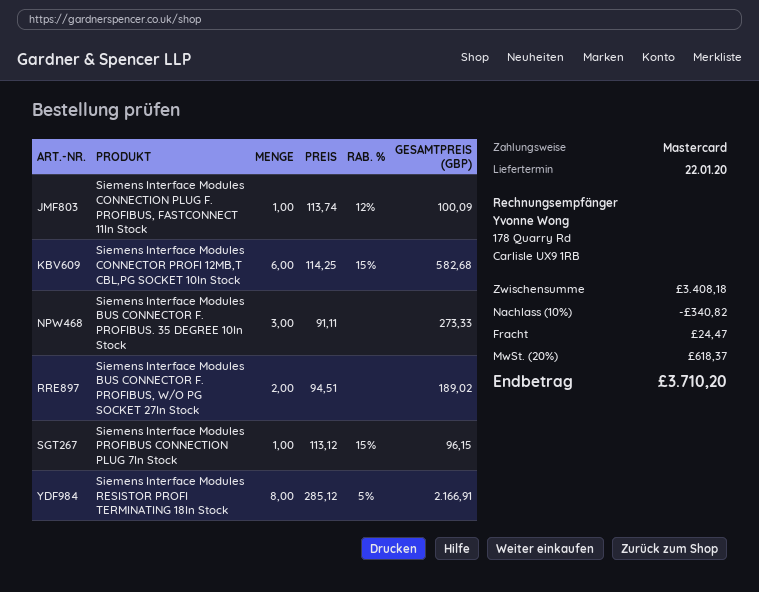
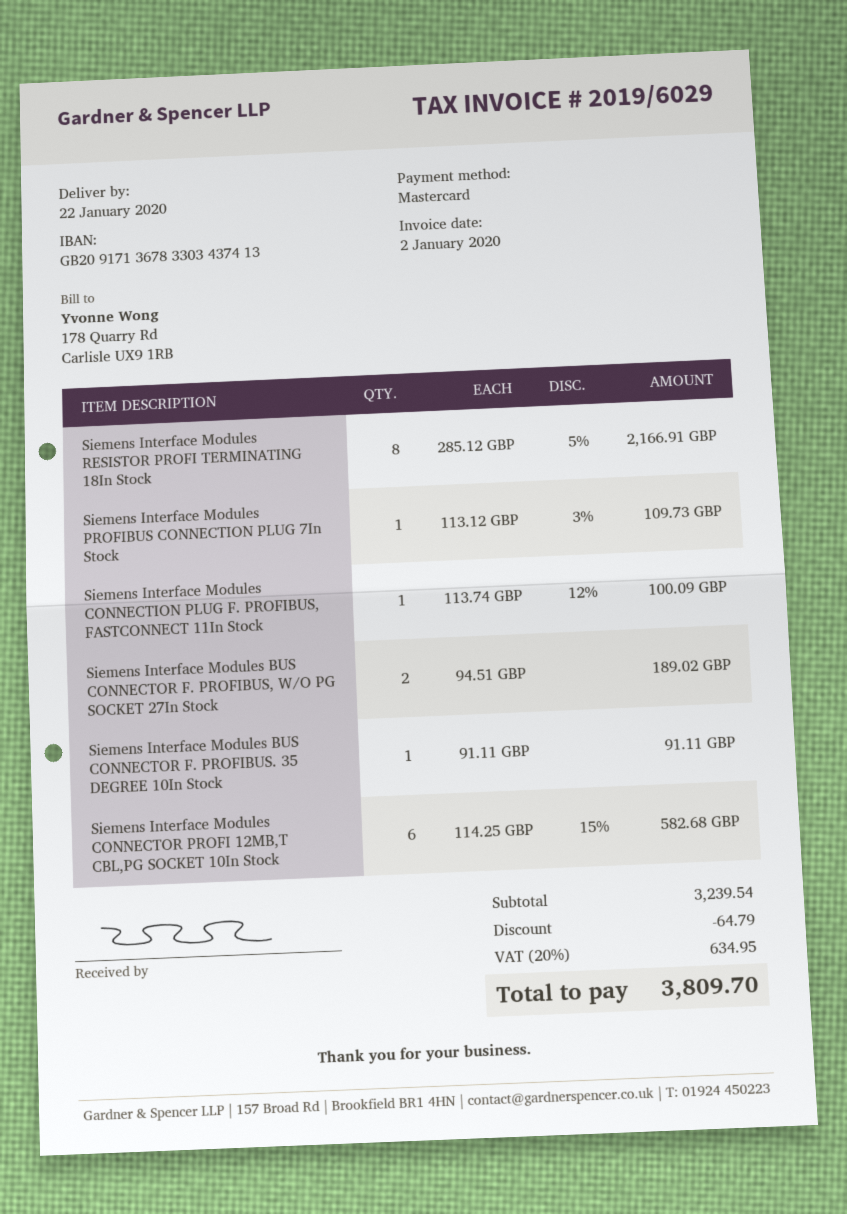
Siemens Interface Modules BUS CONNECTOR F. PROFIBUS. 35 DEGREE 10In Stock: 3 x 91.11 = 273.33 -> 1 x 91.11 = 91.11
Siemens Interface Modules PROFIBUS CONNECTION PLUG 7In Stock: 1 x 113.12 - 15% = 96.15 -> 1 x 113.12 - 3% = 109.73
subtotal: 3408.18 -> 3239.54
discount: 340.82 -> 64.79
shipping: 24.47 -> none
tax: 20% = 618.37 -> 20% = 634.95
total: 3710.20 -> 3809.70

